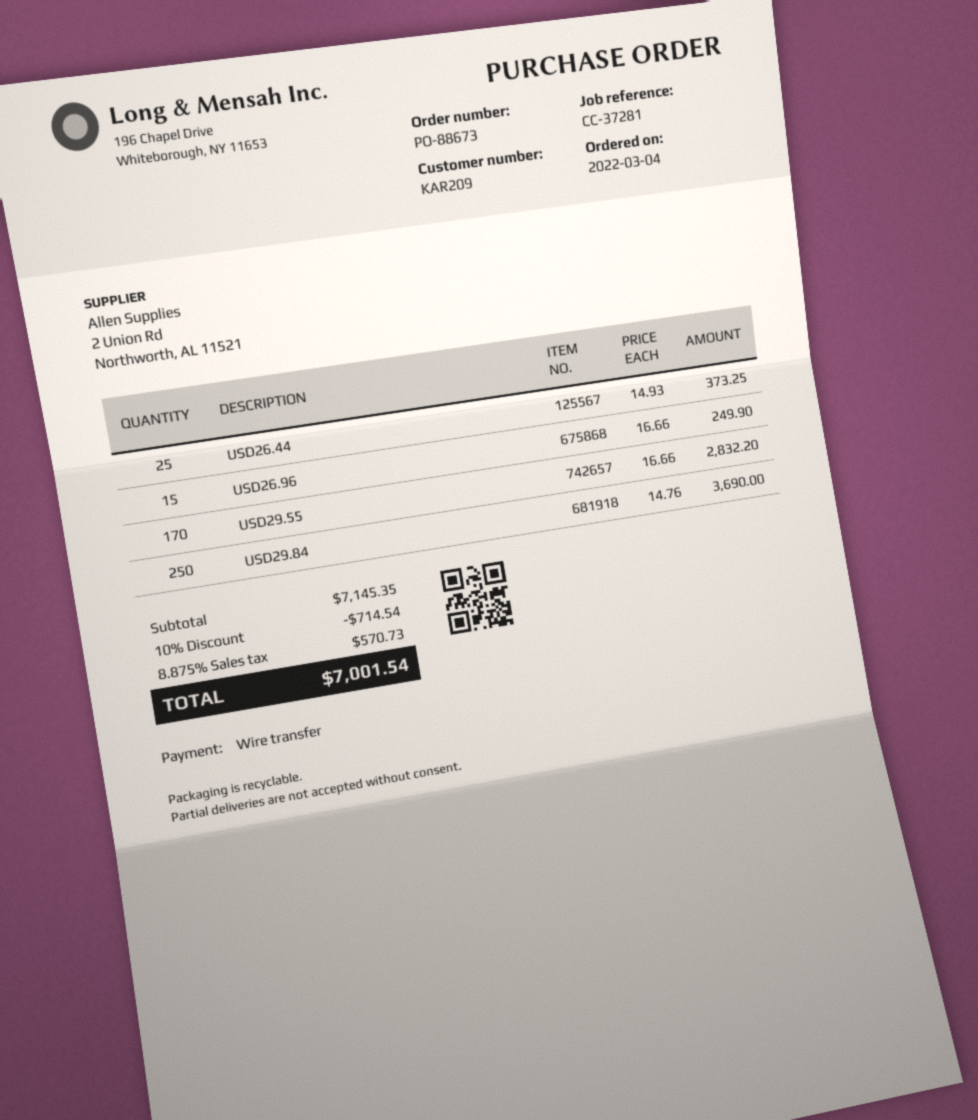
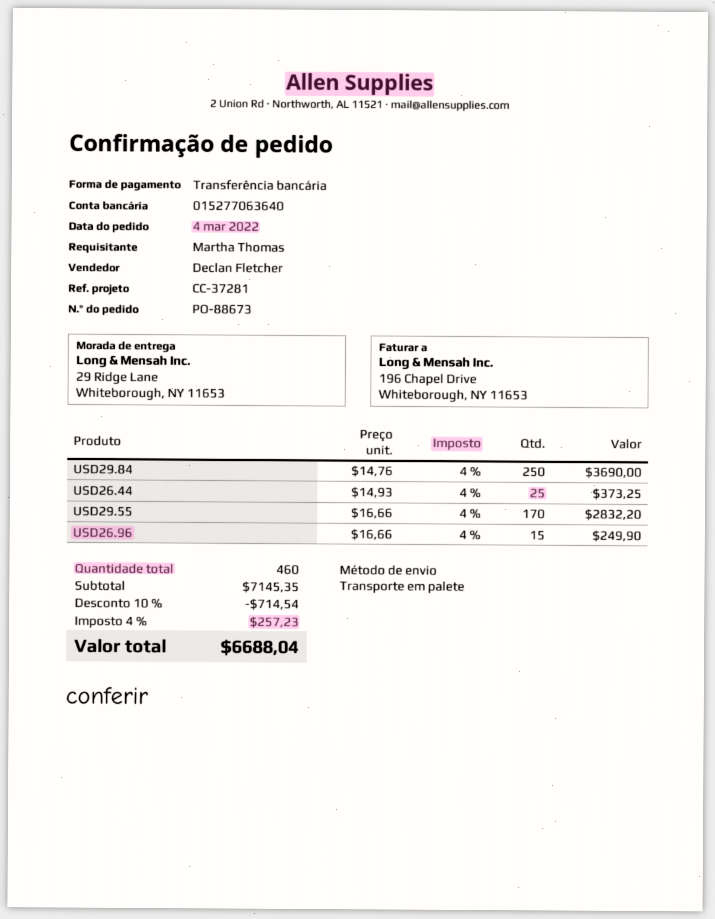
tax: 8.875% = 570.73 -> 4% = 257.23
total: 7001.54 -> 6688.04

